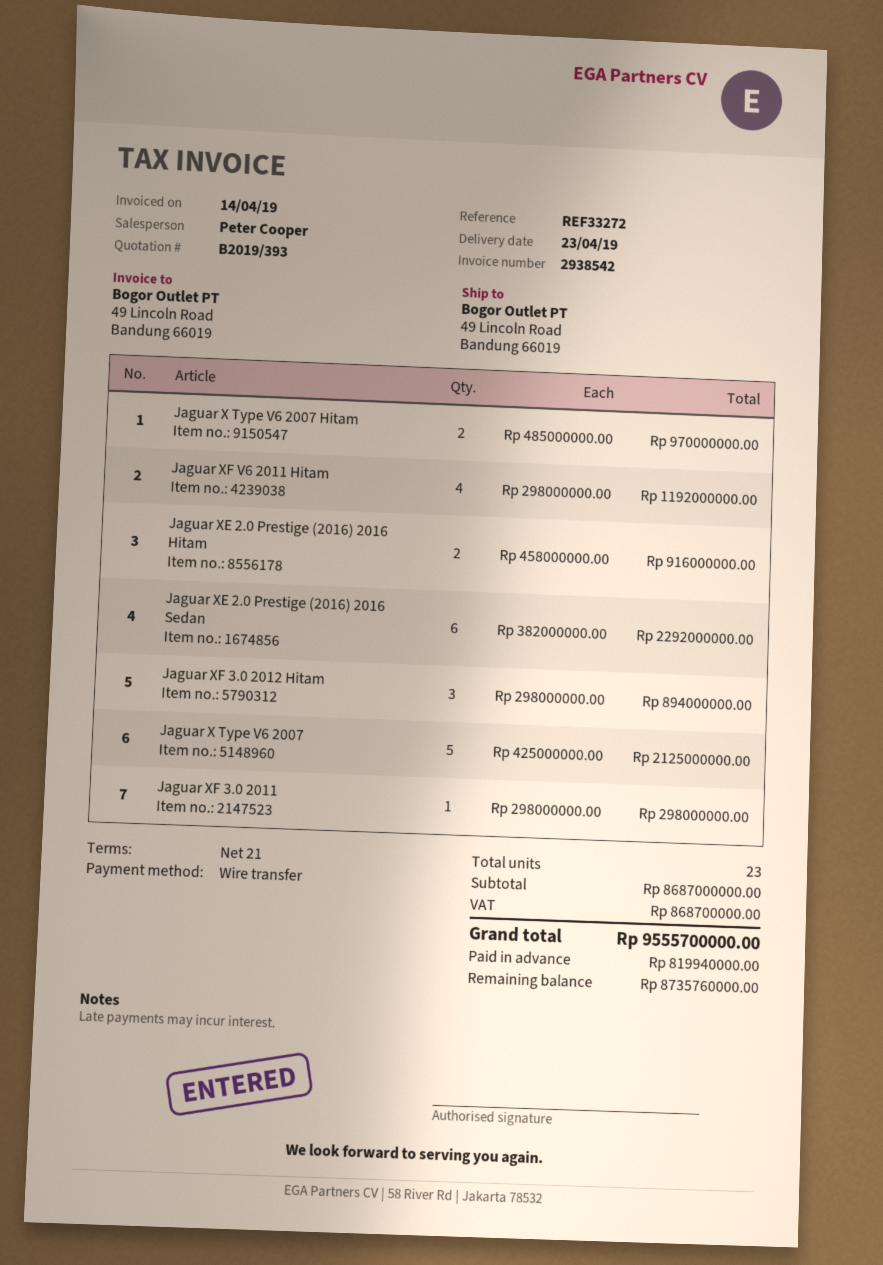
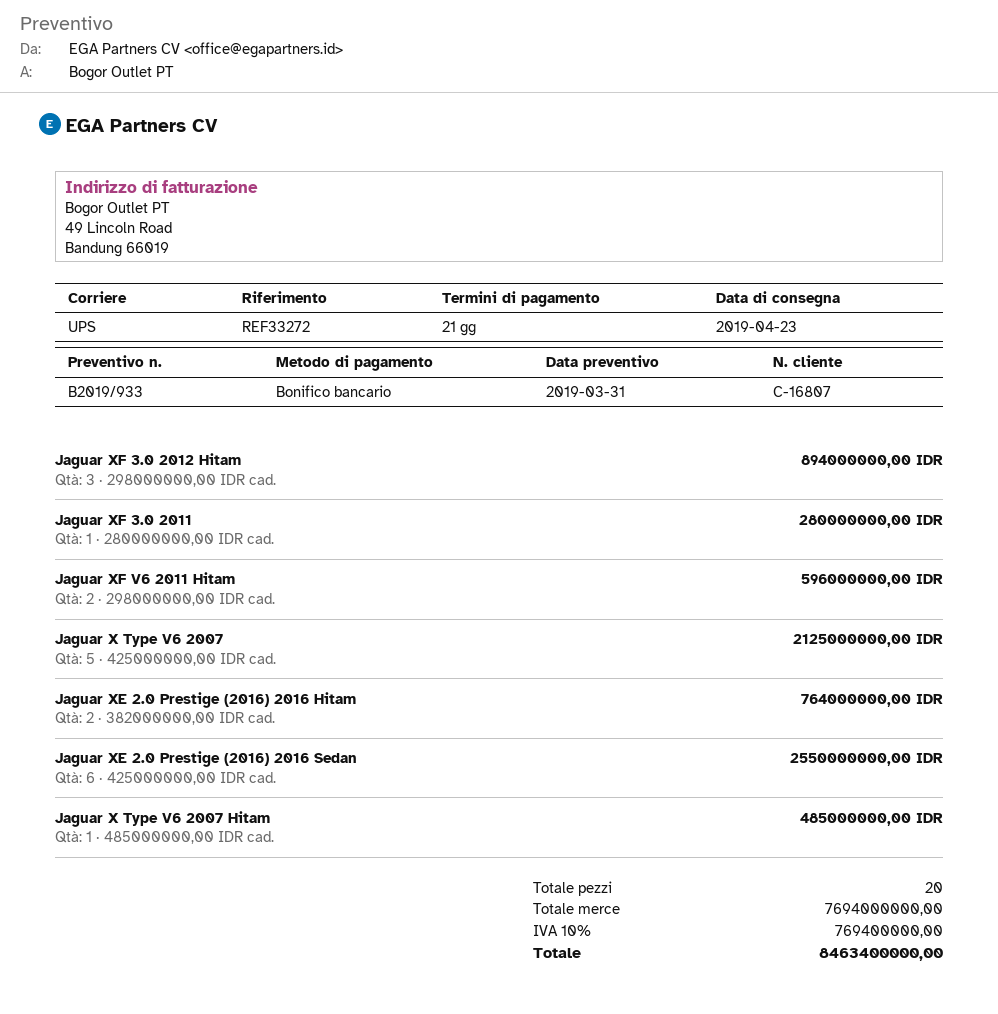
quote number: B2019/393 -> B2019/933
Jaguar X Type V6 2007 Hitam: 2 x 485000000.00 = 970000000.00 -> 1 x 485000000.00 = 485000000.00
Jaguar XF V6 2011 Hitam: 4 x 298000000.00 = 1192000000.00 -> 2 x 298000000.00 = 596000000.00
Jaguar XE 2.0 Prestige (2016) 2016 Hitam: 2 x 458000000.00 = 916000000.00 -> 2 x 382000000.00 = 764000000.00
Jaguar XE 2.0 Prestige (2016) 2016 Sedan: 6 x 382000000.00 = 2292000000.00 -> 6 x 425000000.00 = 2550000000.00
Jaguar XF 3.0 2011: 1 x 298000000.00 = 298000000.00 -> 1 x 280000000.00 = 280000000.00
total quantity: 23 -> 20
subtotal: 8687000000.00 -> 7694000000.00
tax: 868700000.00 -> 769400000.00
total: 9555700000.00 -> 8463400000.00

